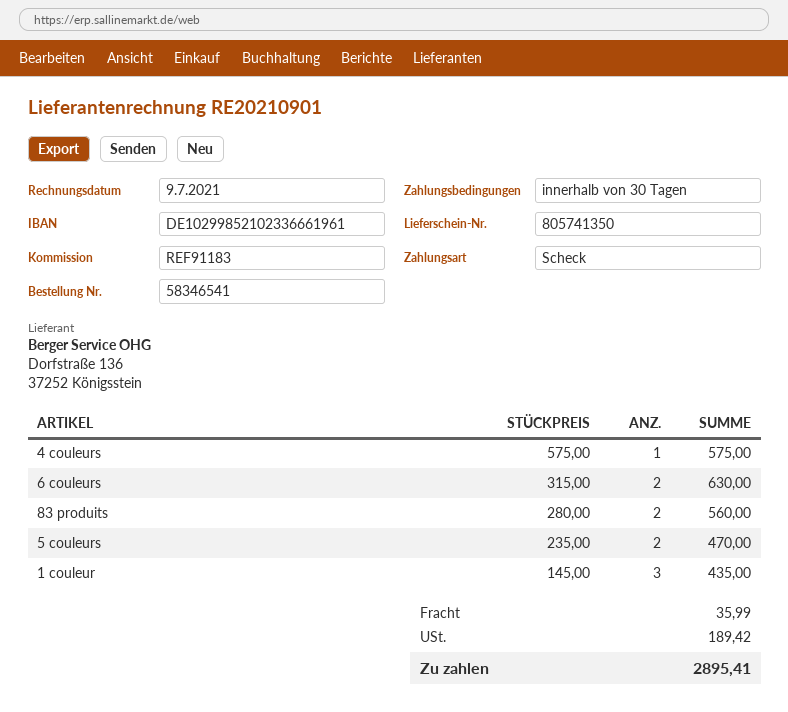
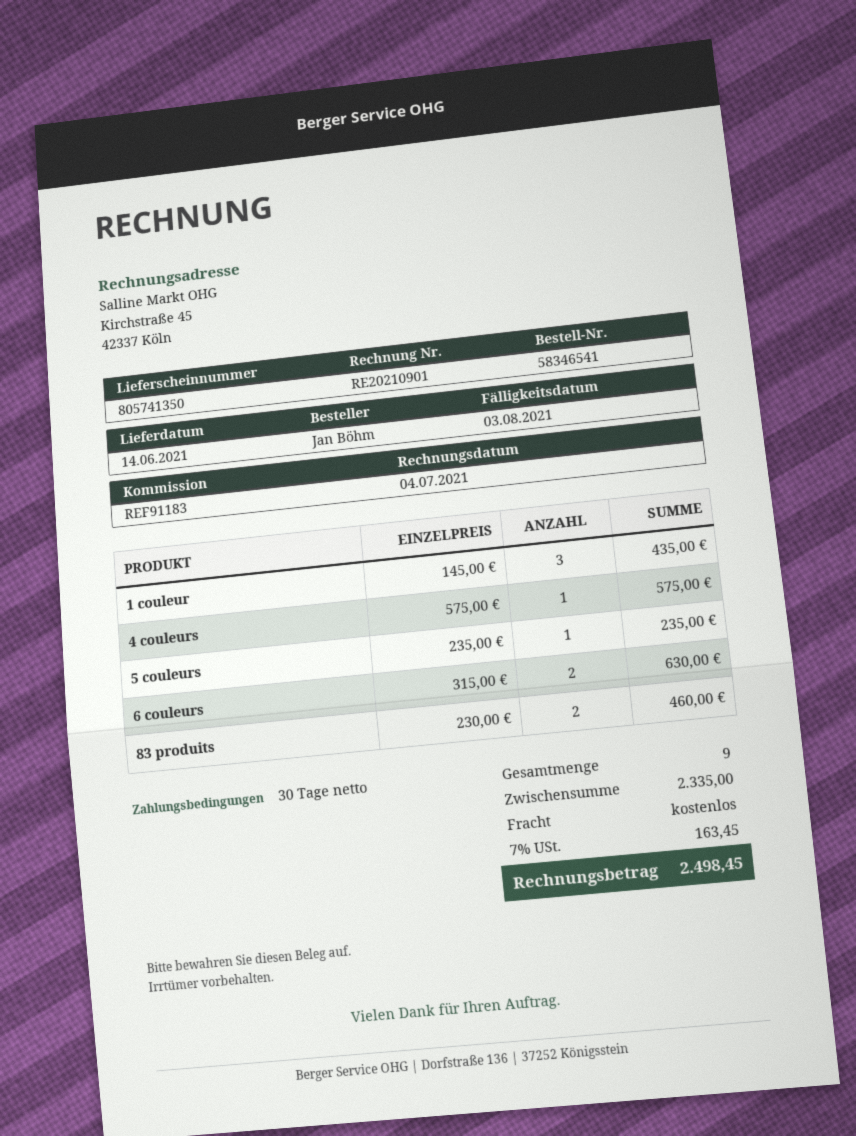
invoice date: 2021-07-09 -> 2021-07-04
83 produits: 2 x 280.00 = 560.00 -> 2 x 230.00 = 460.00
5 couleurs: 2 x 235.00 = 470.00 -> 1 x 235.00 = 235.00
shipping: 35.99 -> 0.00
tax: 189.42 -> 163.45
total: 2895.41 -> 2498.45

